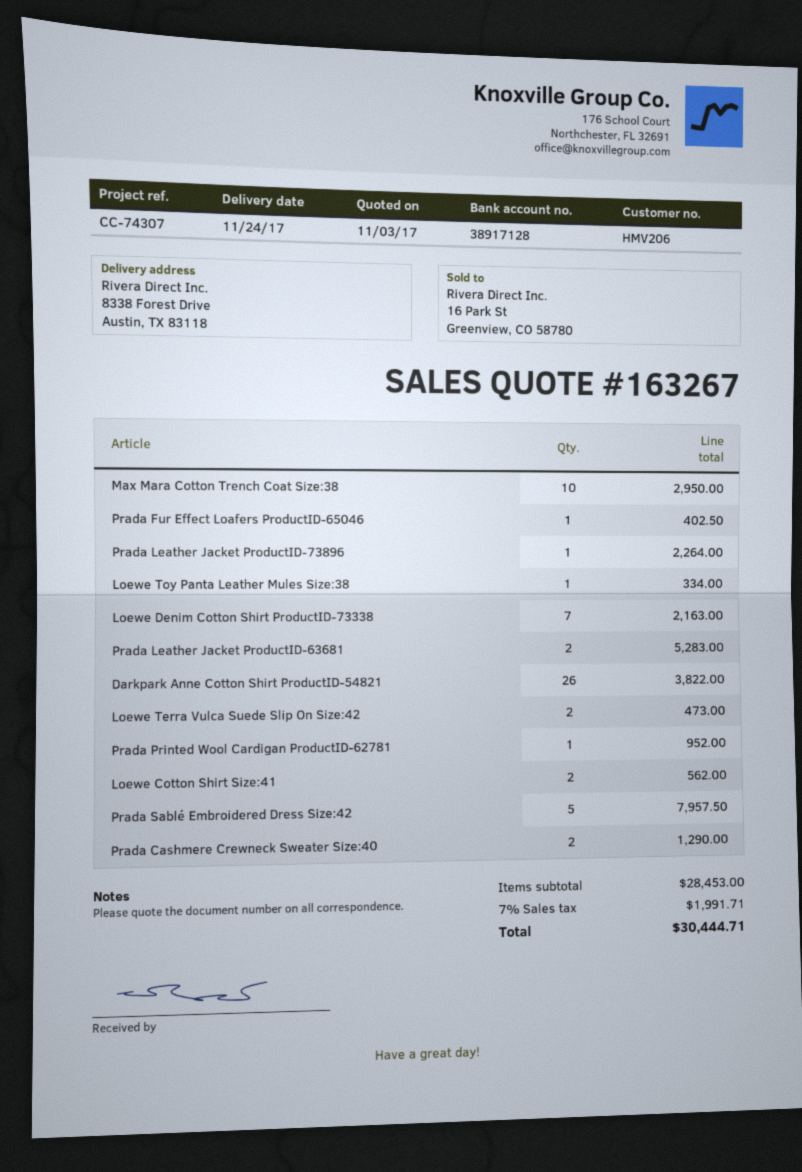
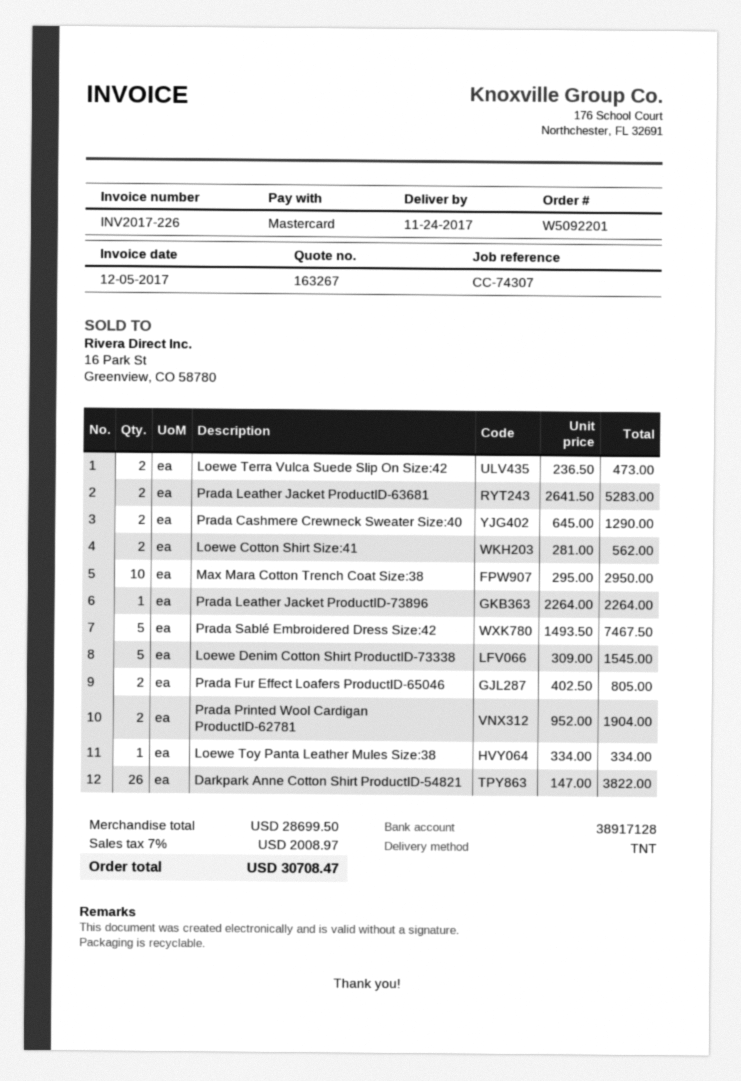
Prada Fur Effect Loafers ProductID-65046: 1 for 402.50 -> 2 for 805.00
Loewe Denim Cotton Shirt ProductID-73338: 7 for 2163.00 -> 5 for 1545.00
Prada Printed Wool Cardigan ProductID-62781: 1 for 952.00 -> 2 for 1904.00
Prada Sablé Embroidered Dress Size:42: 5 for 7957.50 -> 5 for 7467.50
subtotal: 28453.00 -> 28699.50
tax: 7% = 1991.71 -> 7% = 2008.97
total: 30444.71 -> 30708.47

